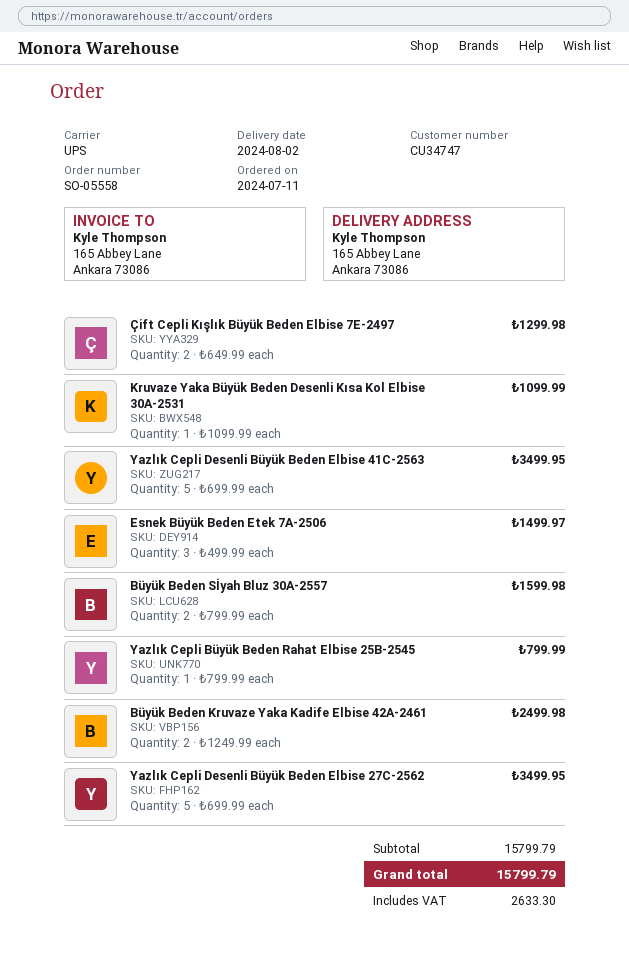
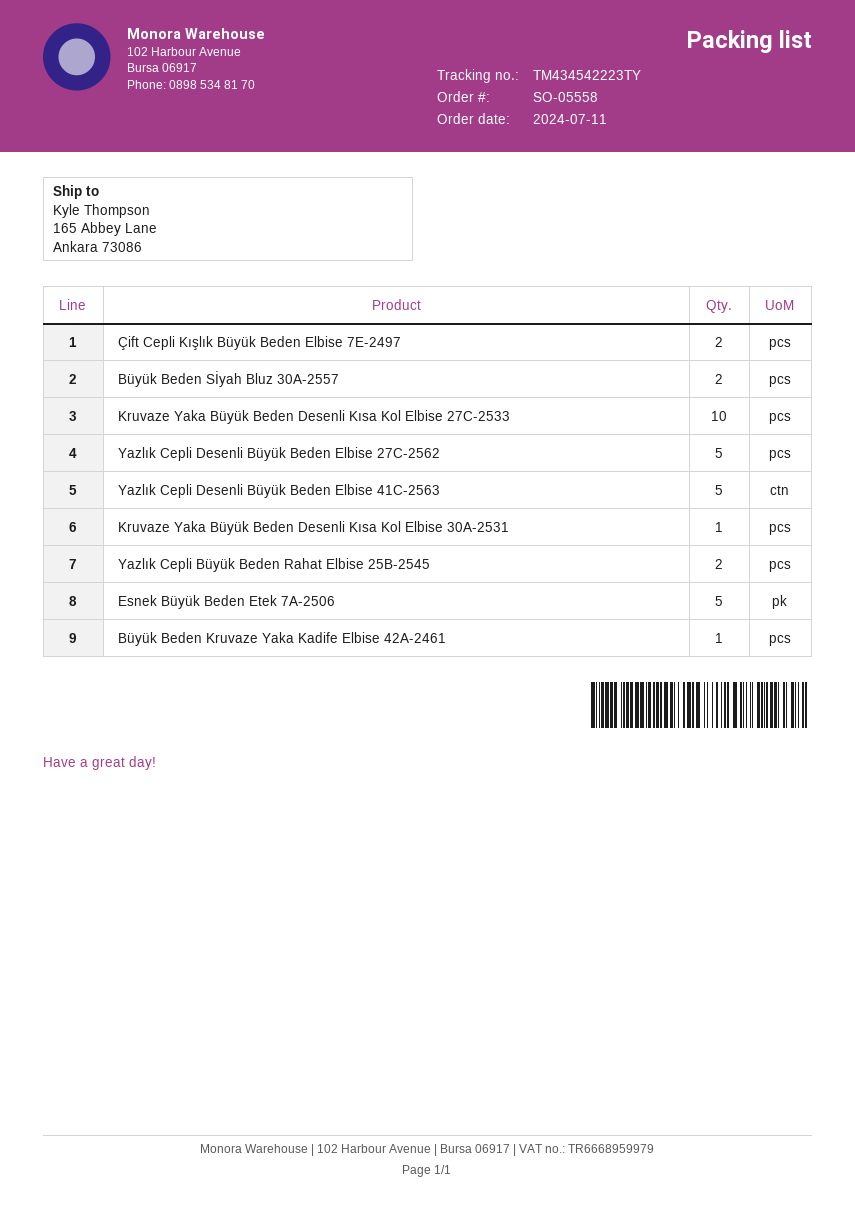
Esnek Büyük Beden Etek 7A-2506: 3 -> 5
Yazlık Cepli Büyük Beden Rahat Elbise 25B-2545: 1 -> 2
Büyük Beden Kruvaze Yaka Kadife Elbise 42A-2461: 2 -> 1
Kruvaze Yaka Büyük Beden Desenli Kısa Kol Elbise 27C-2533: none -> 10

